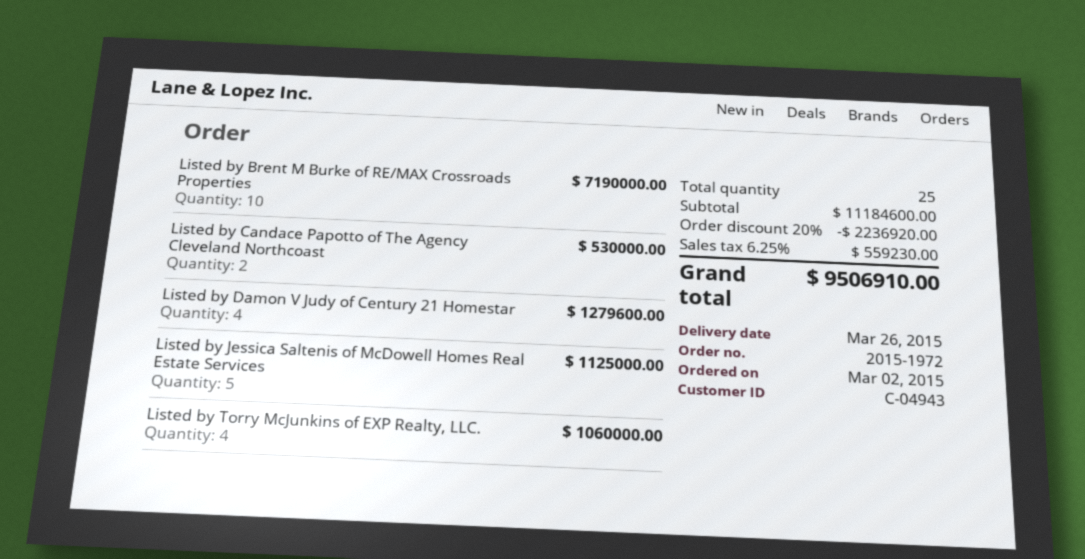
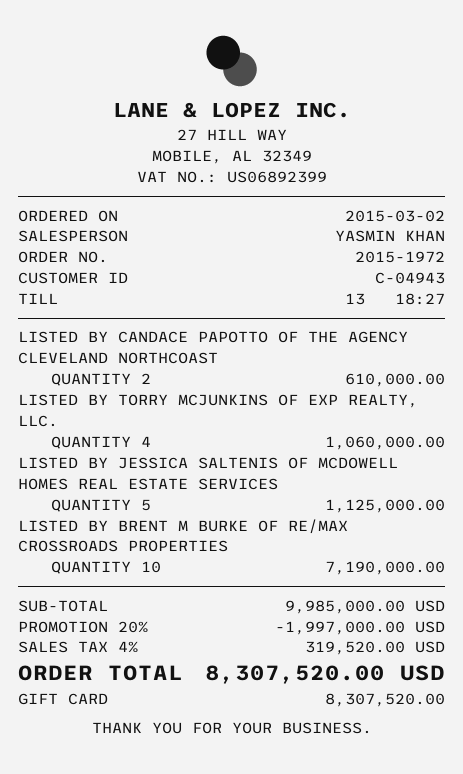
Listed by Candace Papotto of The Agency Cleveland Northcoast: 2 for 530000.00 -> 2 for 610000.00
Listed by Damon V Judy of Century 21 Homestar: 4 for 1279600.00 -> none
subtotal: 11184600.00 -> 9985000.00
discount: 20% = 2236920.00 -> 20% = 1997000.00
tax: 6.25% = 559230.00 -> 4% = 319520.00
total: 9506910.00 -> 8307520.00

